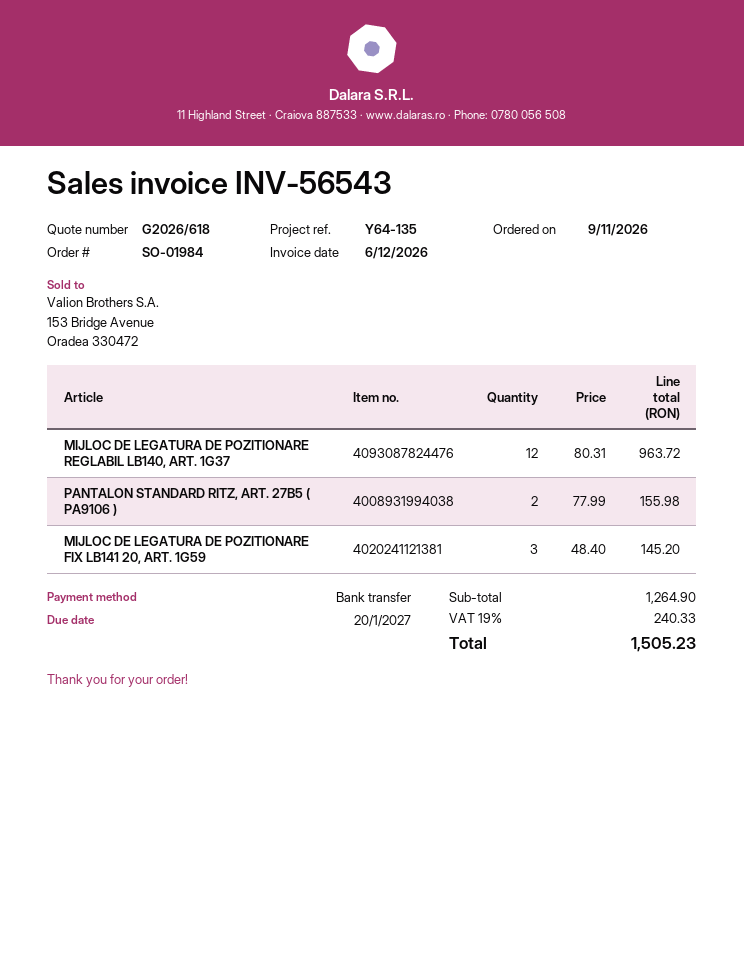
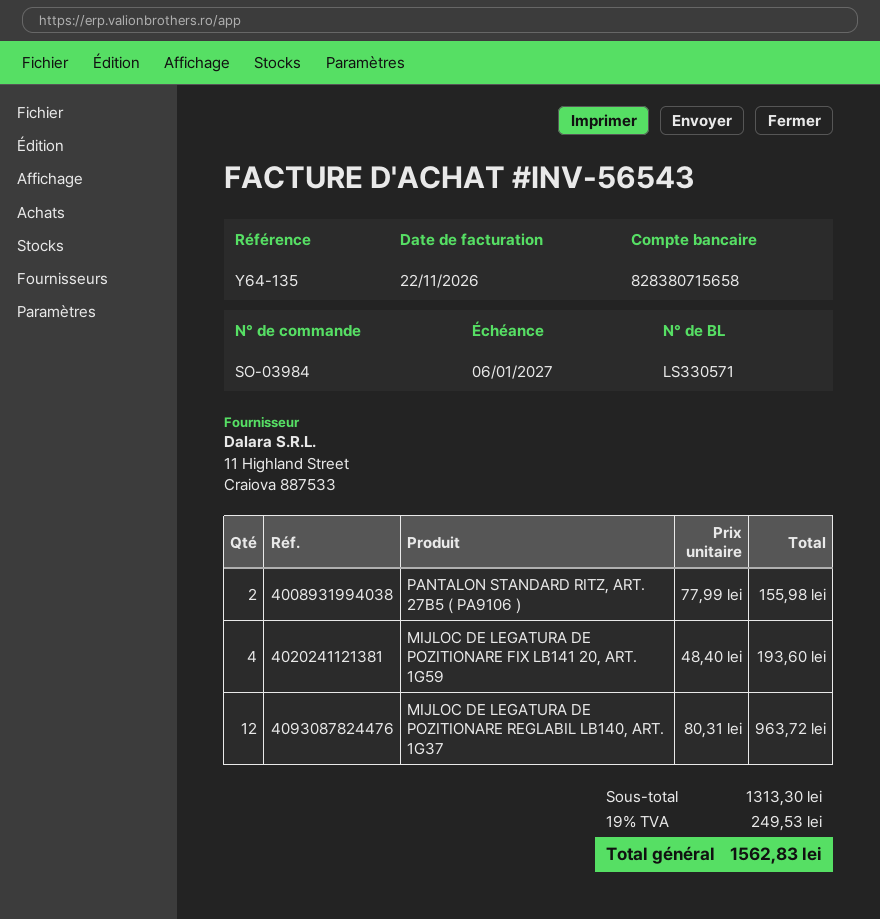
order number: SO-01984 -> SO-03984
invoice date: 2026-12-06 -> 2026-11-22
due date: 2027-01-20 -> 2027-01-06
MIJLOC DE LEGATURA DE POZITIONARE FIX LB141 20, ART. 1G59: 3 x 48.40 = 145.20 -> 4 x 48.40 = 193.60
subtotal: 1264.90 -> 1313.30
tax: 19% = 240.33 -> 19% = 249.53
total: 1505.23 -> 1562.83

